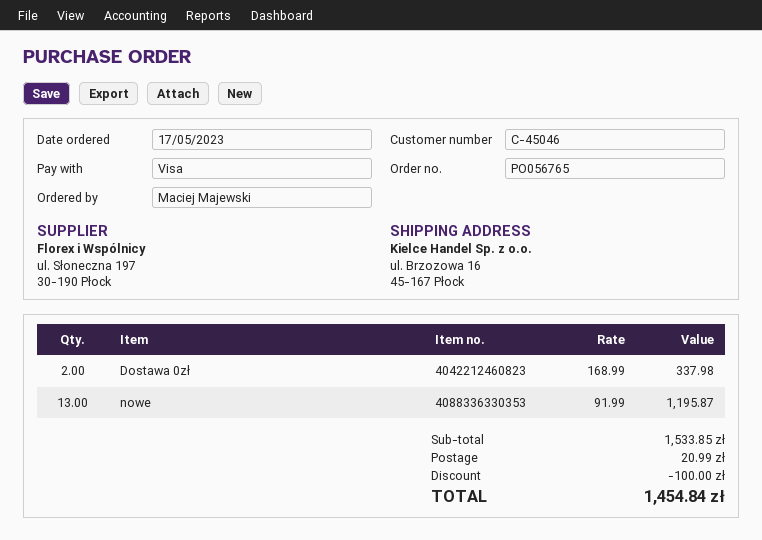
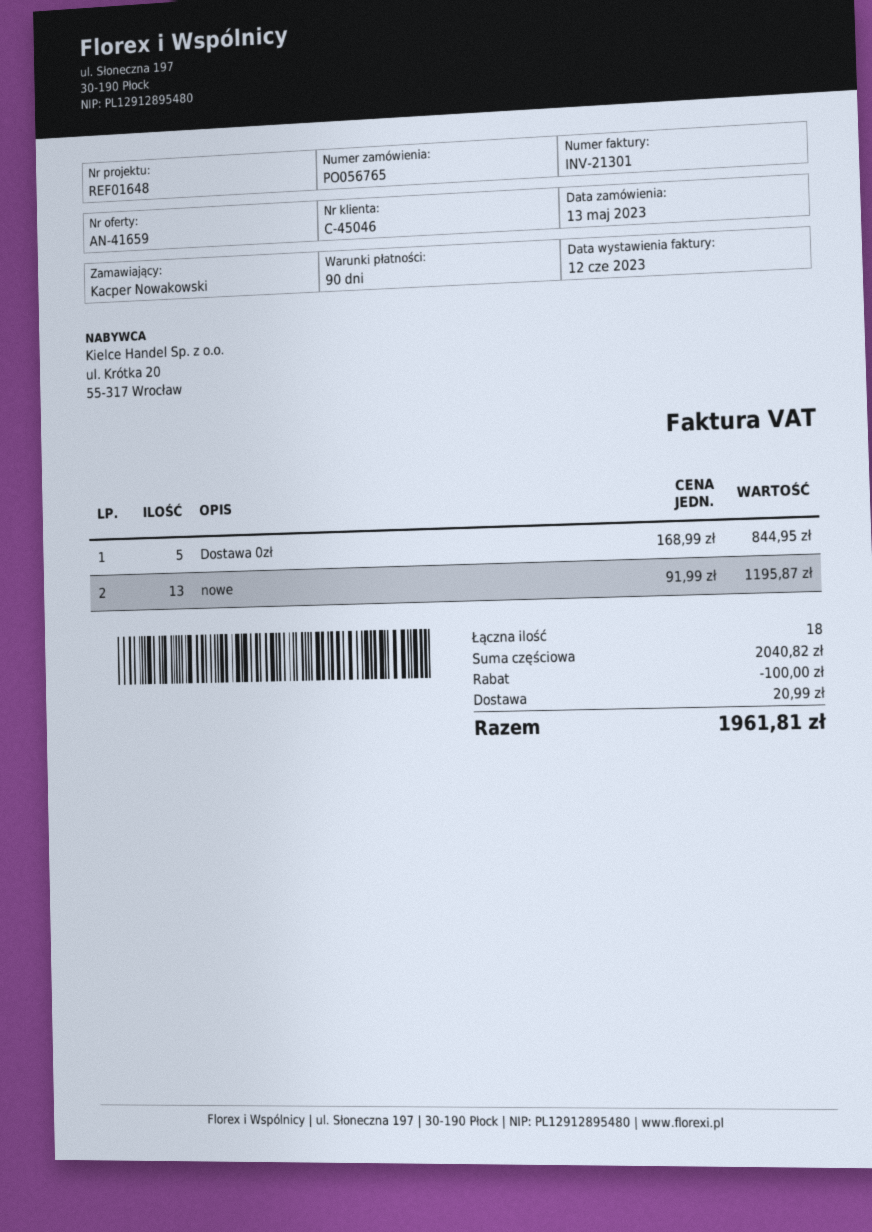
order date: 2023-05-17 -> 2023-05-13
ordered by: Maciej Majewski -> Kacper Nowakowski
Dostawa 0zł: 2 x 168.99 = 337.98 -> 5 x 168.99 = 844.95
subtotal: 1533.85 -> 2040.82
total: 1454.84 -> 1961.81

